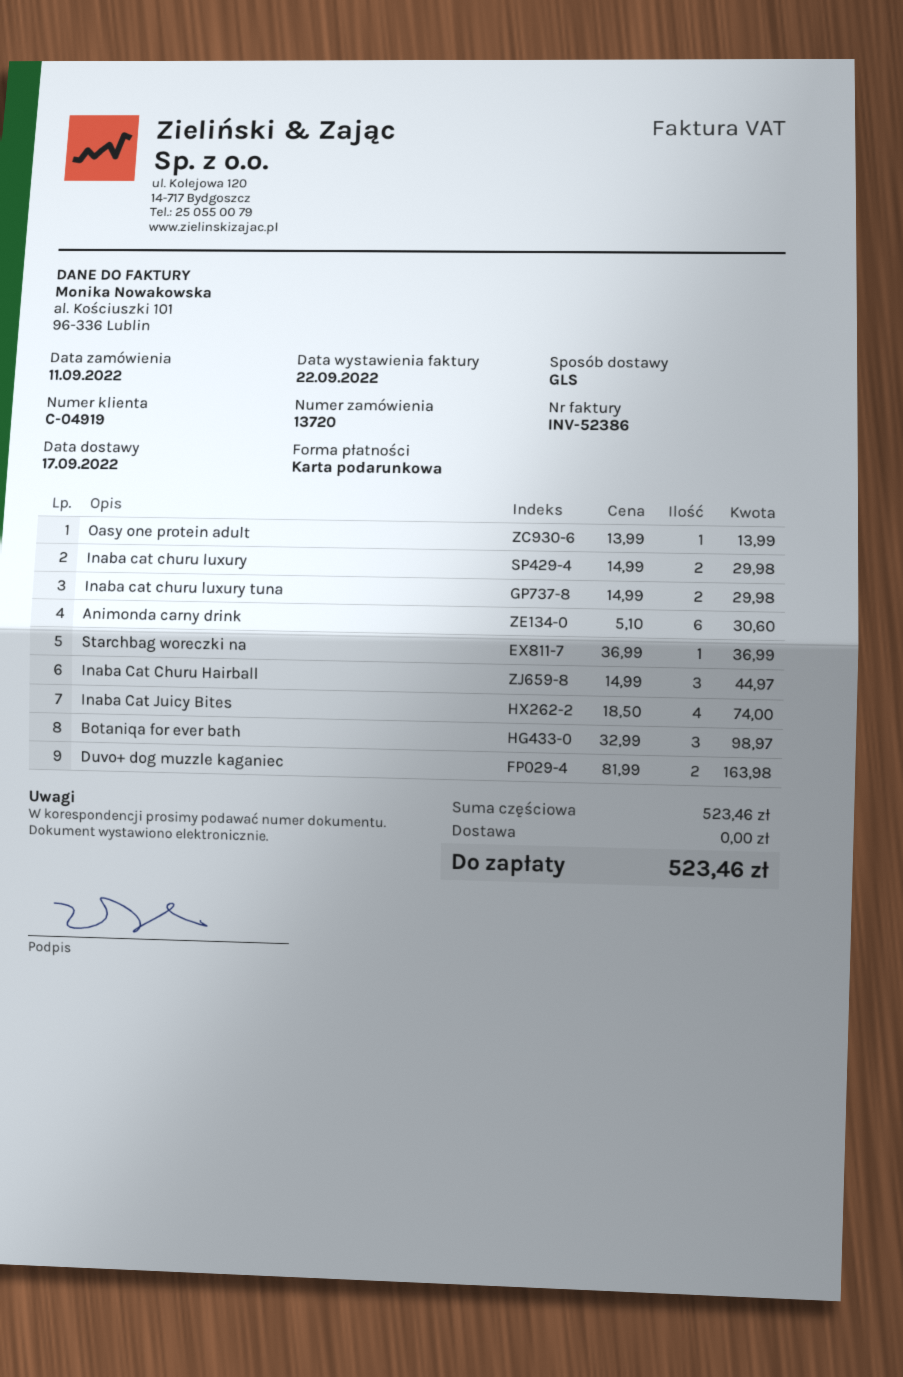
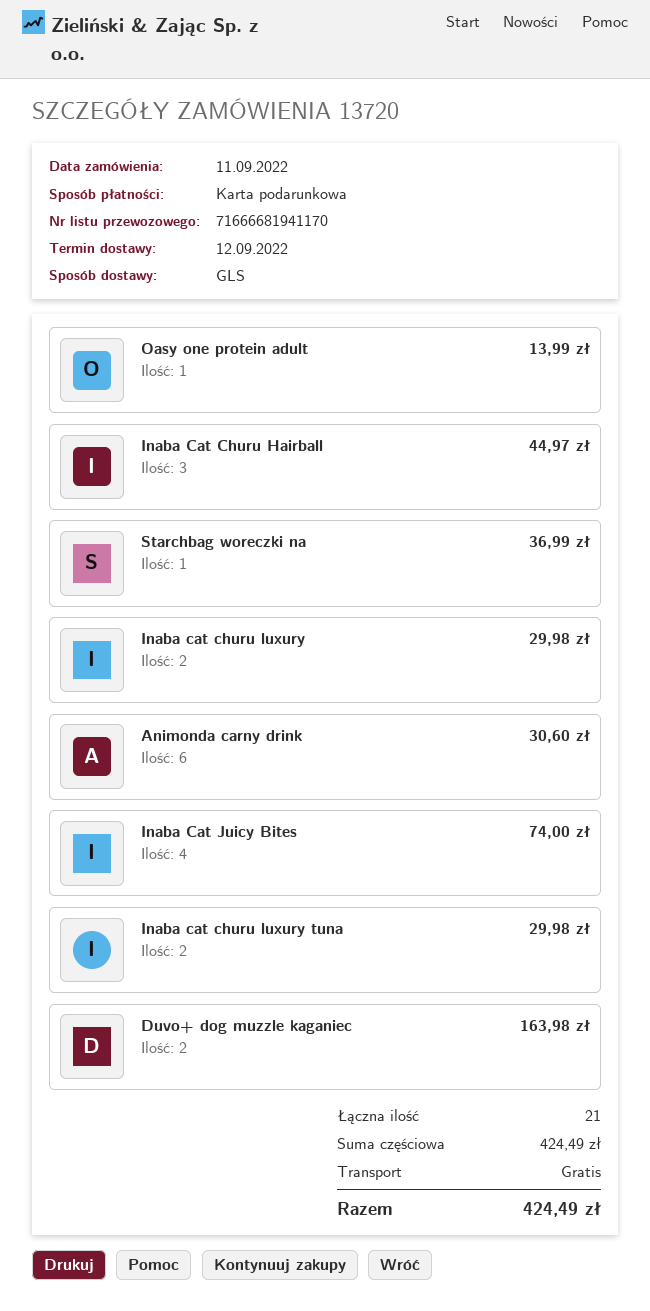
delivery date: 2022-09-17 -> 2022-09-12
Botaniqa for ever bath: 3 for 98.97 -> none
subtotal: 523.46 -> 424.49
total: 523.46 -> 424.49

